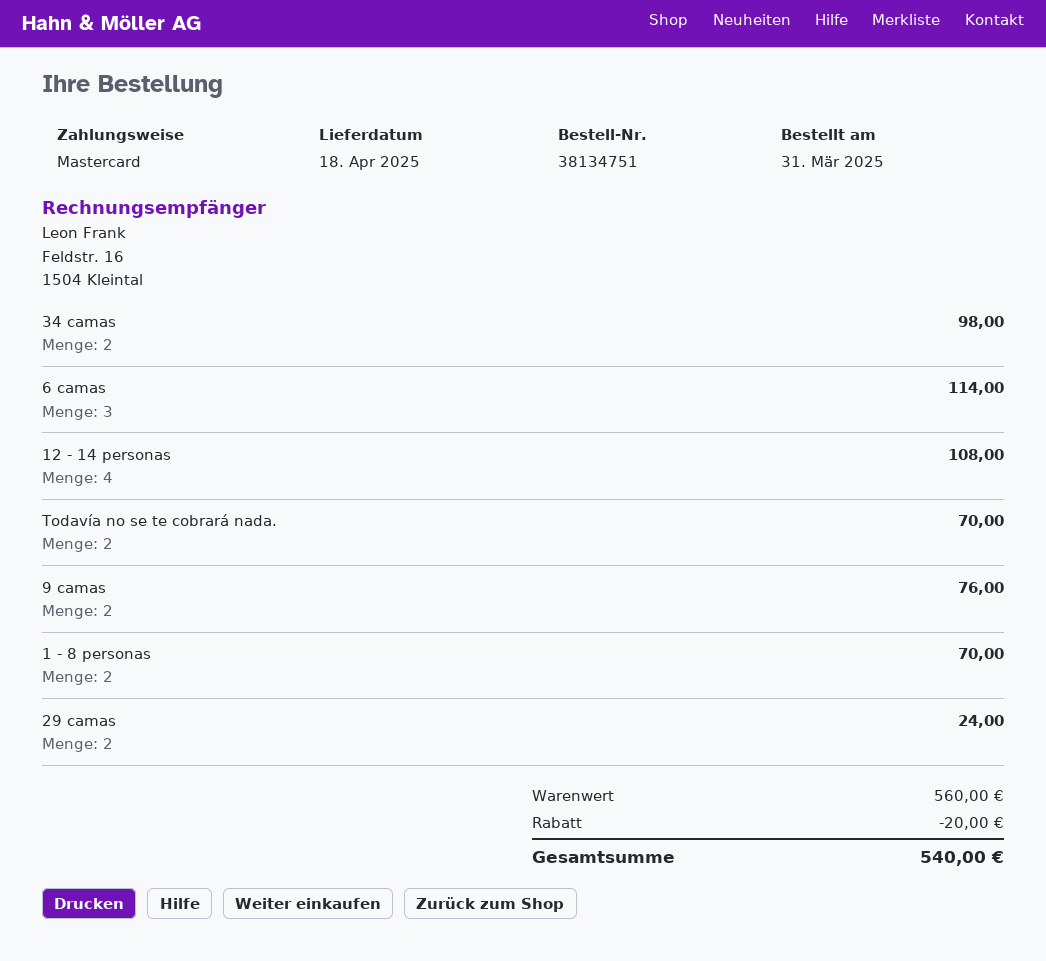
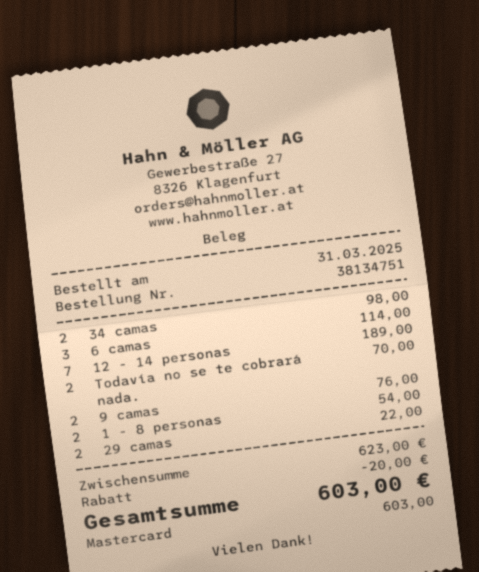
12 - 14 personas: 4 for 108.00 -> 7 for 189.00
1 - 8 personas: 2 for 70.00 -> 2 for 54.00
29 camas: 2 for 24.00 -> 2 for 22.00
subtotal: 560.00 -> 623.00
total: 540.00 -> 603.00

